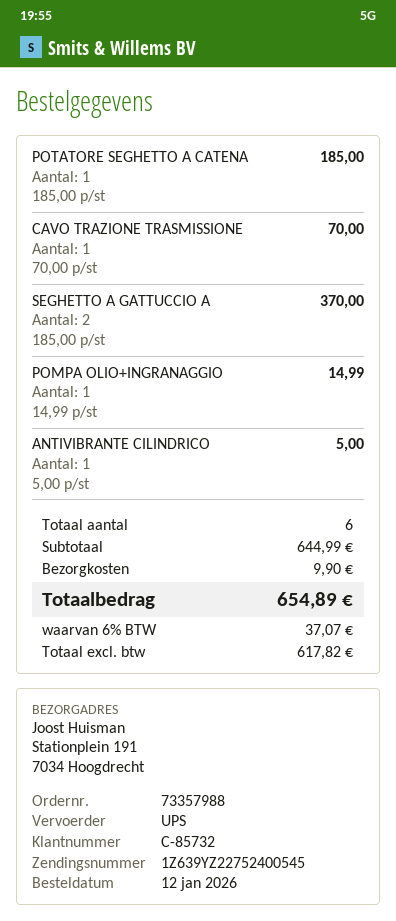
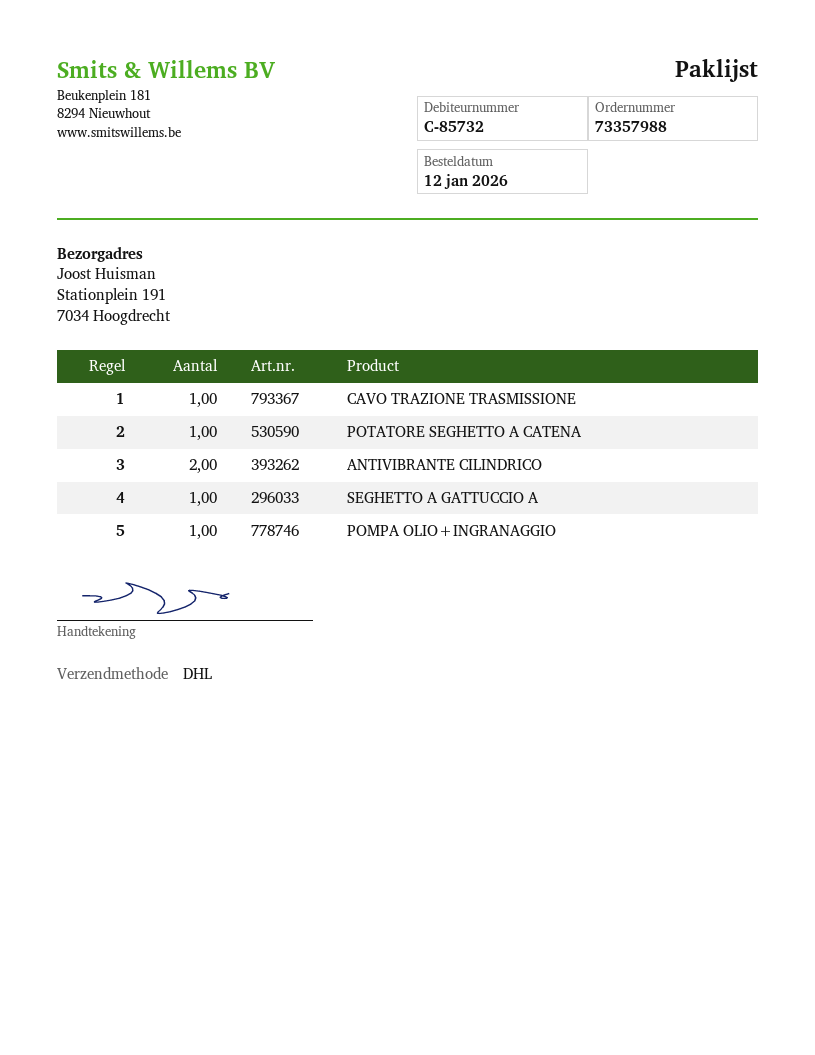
shipping method: UPS -> DHL
SEGHETTO A GATTUCCIO A: 2 -> 1
ANTIVIBRANTE CILINDRICO: 1 -> 2

